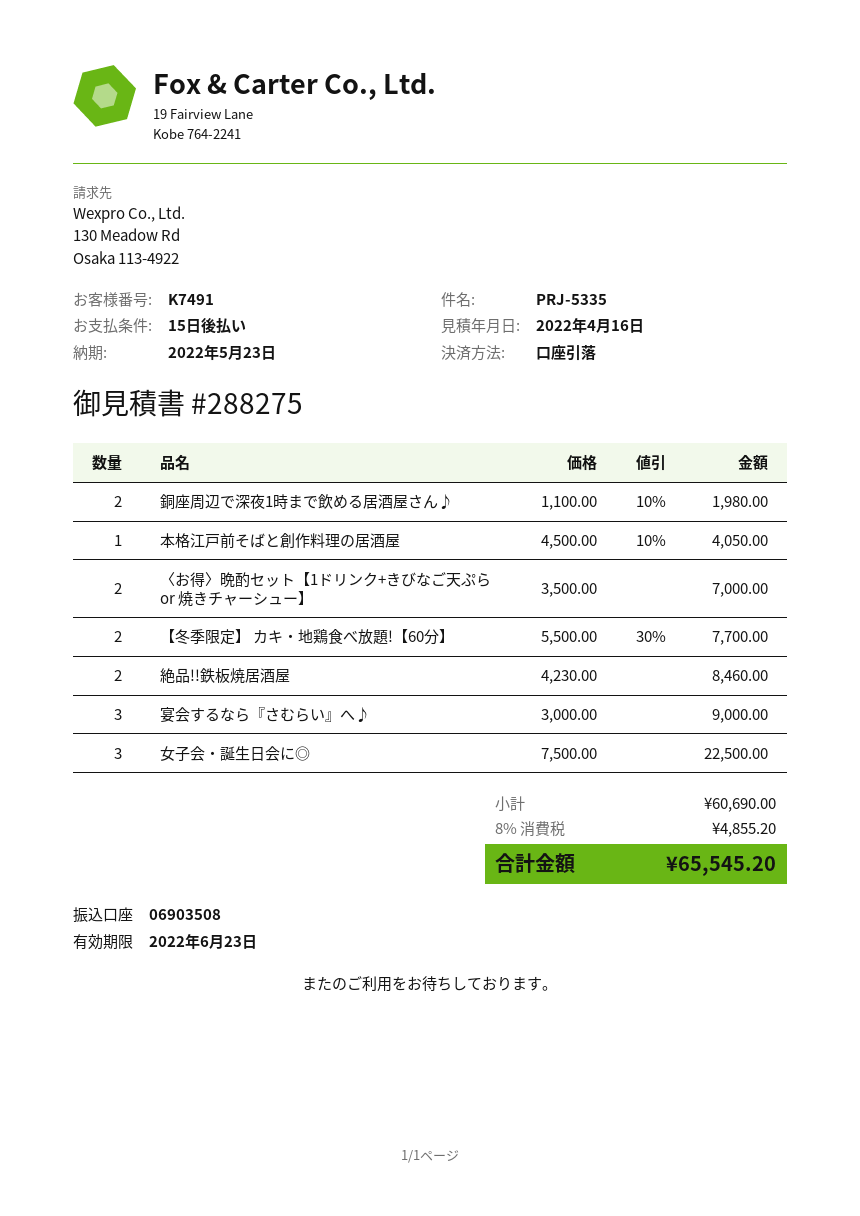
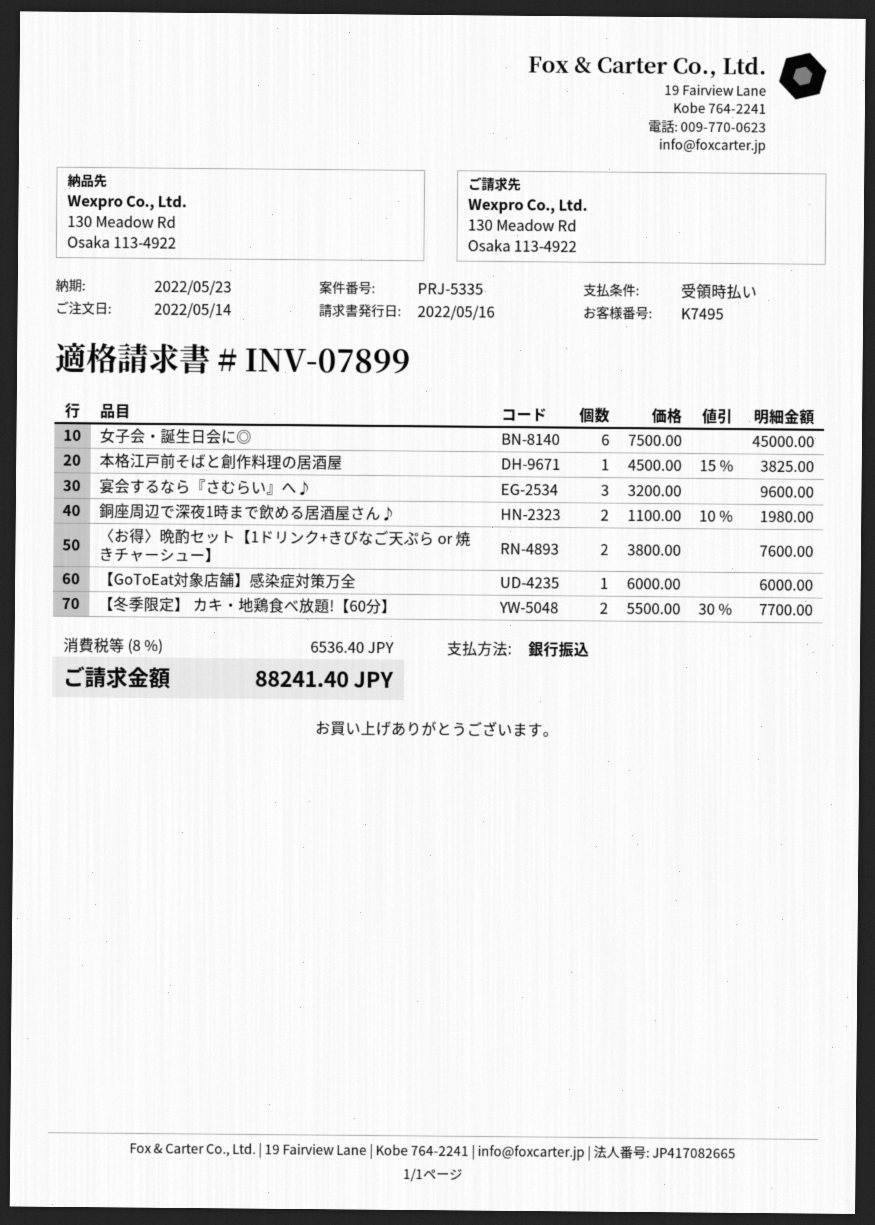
payment terms: 15 days -> on receipt
customer number: K7491 -> K7495
payment method: direct debit -> bank transfer
本格江戸前そばと創作料理の居酒屋: 1 x 4500.00 - 10% = 4050.00 -> 1 x 4500.00 - 15% = 3825.00
〈お得〉晩酌セット【1ドリンク+きびなご天ぷら or 焼きチャーシュー】: 2 x 3500.00 = 7000.00 -> 2 x 3800.00 = 7600.00
絶品!!鉄板焼居酒屋: 2 x 4230.00 = 8460.00 -> none
宴会するなら『さむらい』へ♪: 3 x 3000.00 = 9000.00 -> 3 x 3200.00 = 9600.00
女子会・誕生日会に◎: 3 x 7500.00 = 22500.00 -> 6 x 7500.00 = 45000.00
【GoToEat対象店舗】感染症対策万全: none -> 1 x 6000.00 = 6000.00
tax: 8% = 4855.20 -> 8% = 6536.40
total: 65545.20 -> 88241.40

